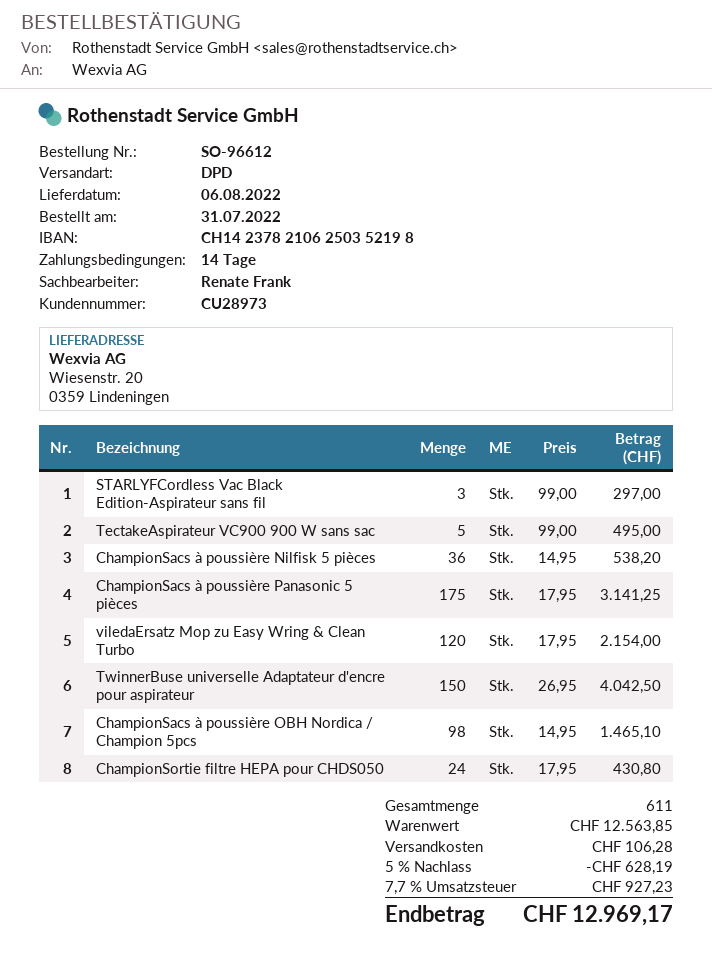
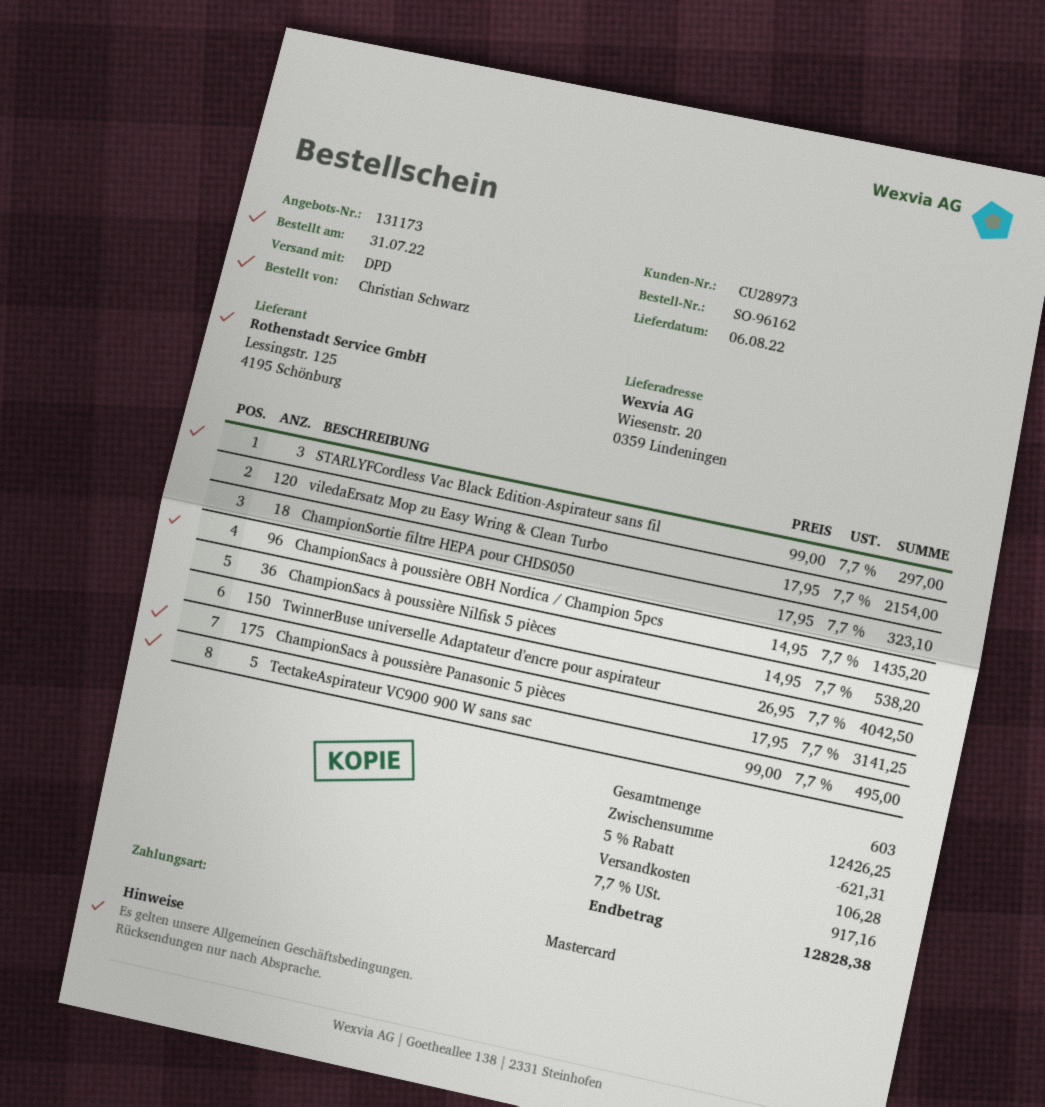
order number: SO-96612 -> SO-96162
ChampionSacs à poussière OBH Nordica / Champion 5pcs: 98 x 14.95 = 1465.10 -> 96 x 14.95 = 1435.20
ChampionSortie filtre HEPA pour CHDS050: 24 x 17.95 = 430.80 -> 18 x 17.95 = 323.10
total quantity: 611 -> 603
subtotal: 12563.85 -> 12426.25
discount: 5% = 628.19 -> 5% = 621.31
tax: 7.7% = 927.23 -> 7.7% = 917.16
total: 12969.17 -> 12828.38

